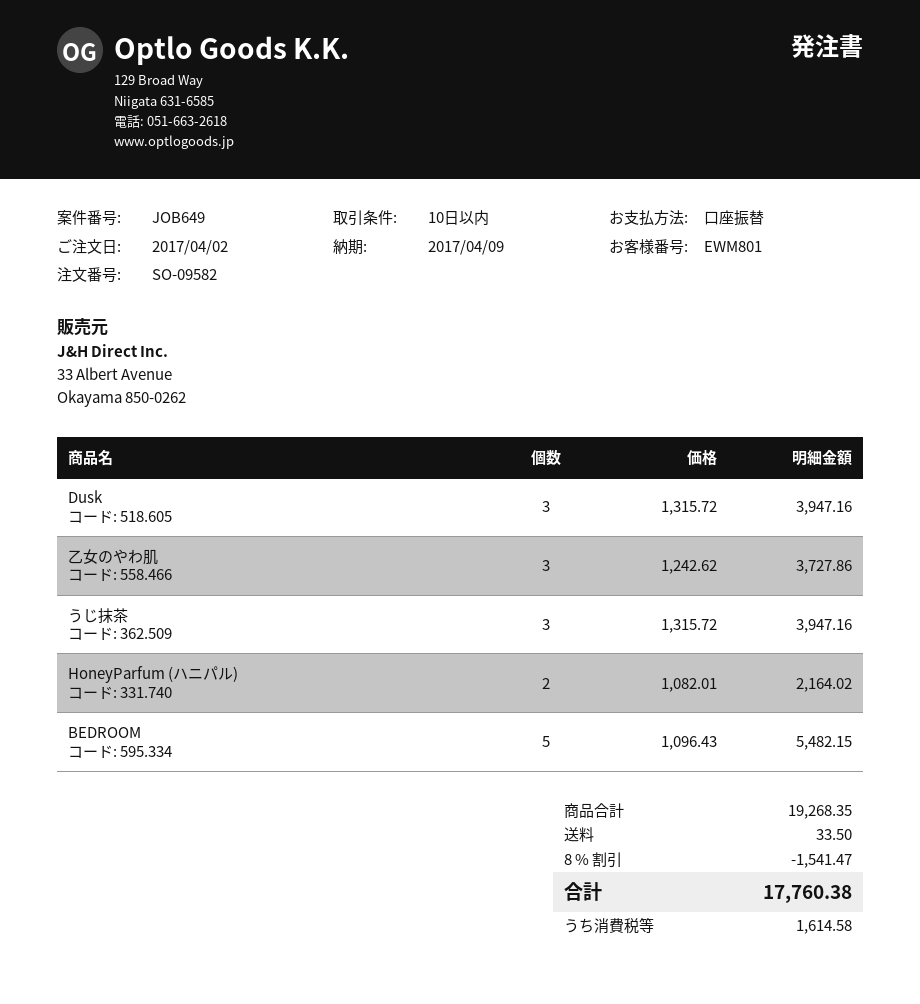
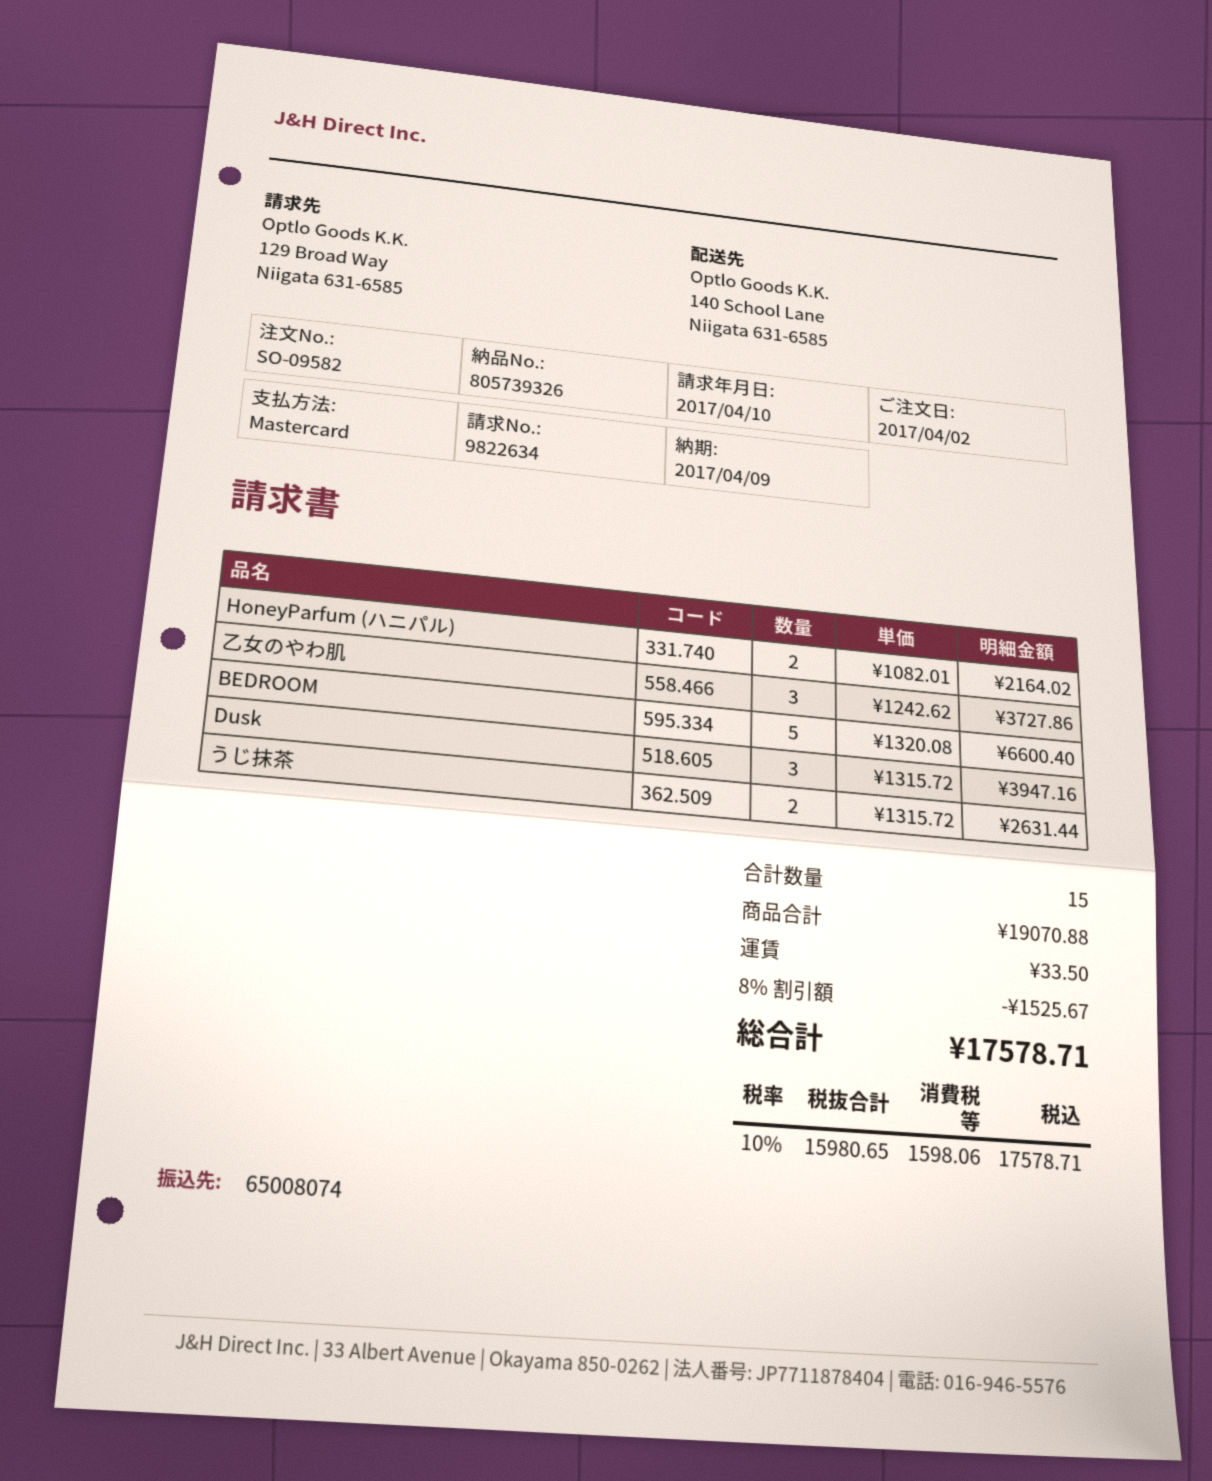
payment method: direct debit -> Mastercard
うじ抹茶: 3 x 1315.72 = 3947.16 -> 2 x 1315.72 = 2631.44
BEDROOM: 5 x 1096.43 = 5482.15 -> 5 x 1320.08 = 6600.40
subtotal: 19268.35 -> 19070.88
discount: 8% = 1541.47 -> 8% = 1525.67
tax: 1614.58 -> 1598.06
total: 17760.38 -> 17578.71

